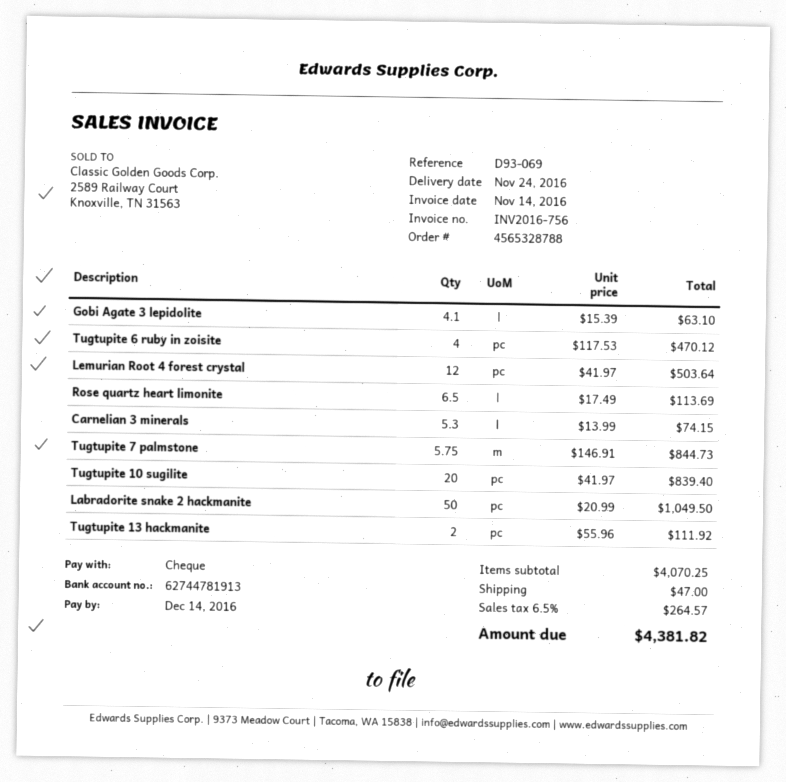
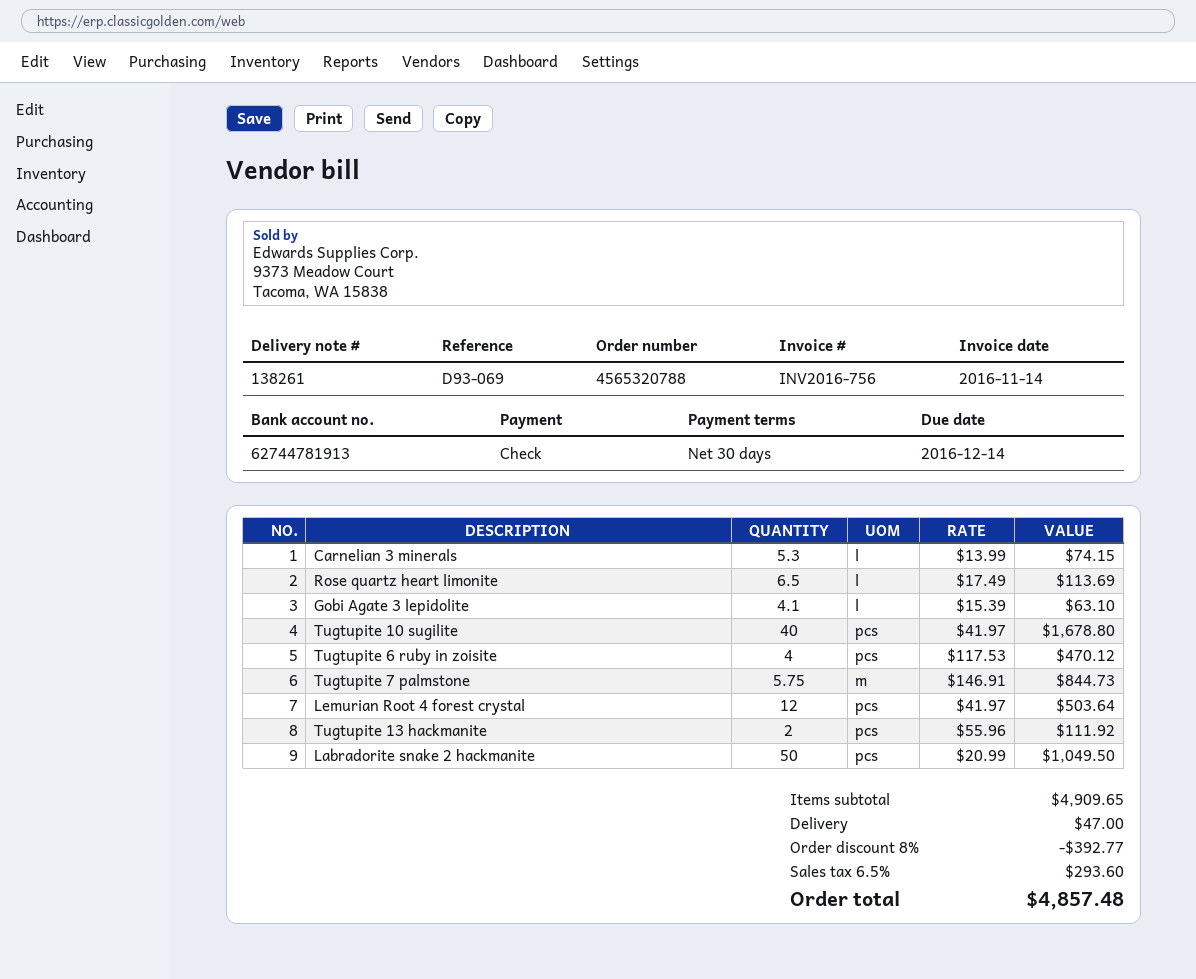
order number: 4565328788 -> 4565320788
Tugtupite 10 sugilite: 20 x 41.97 = 839.40 -> 40 x 41.97 = 1678.80
subtotal: 4070.25 -> 4909.65
discount: none -> 8% = 392.77
tax: 6.5% = 264.57 -> 6.5% = 293.60
total: 4381.82 -> 4857.48

